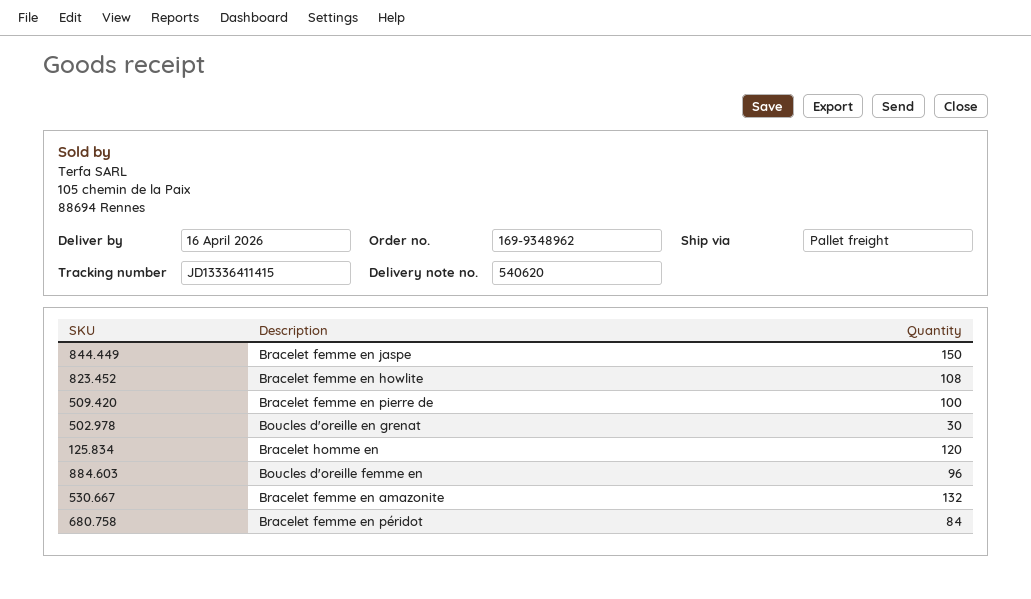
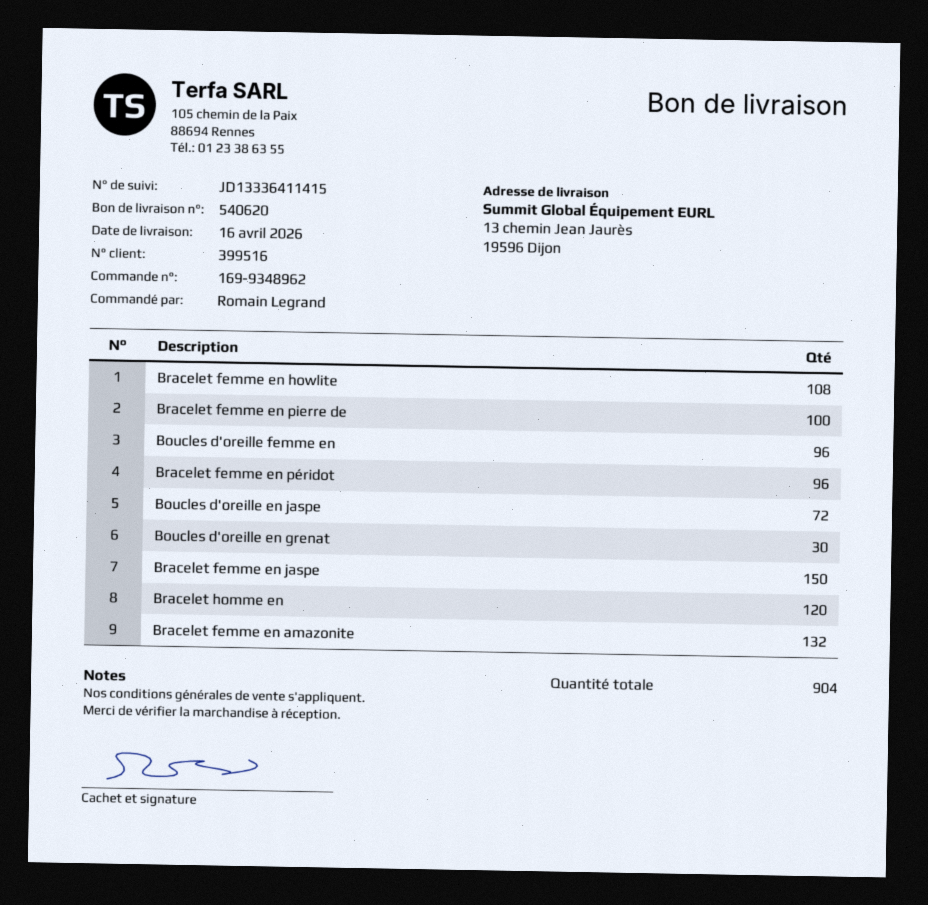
Bracelet femme en péridot: 84 -> 96
Boucles d'oreille en jaspe: none -> 72

